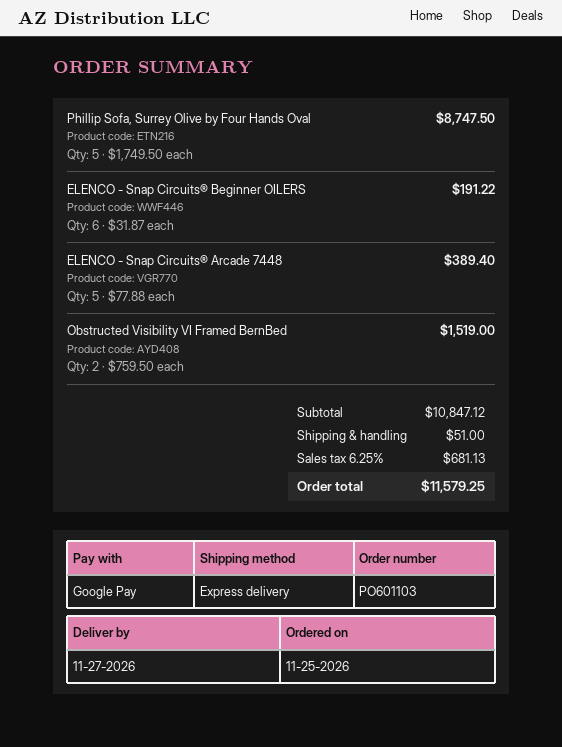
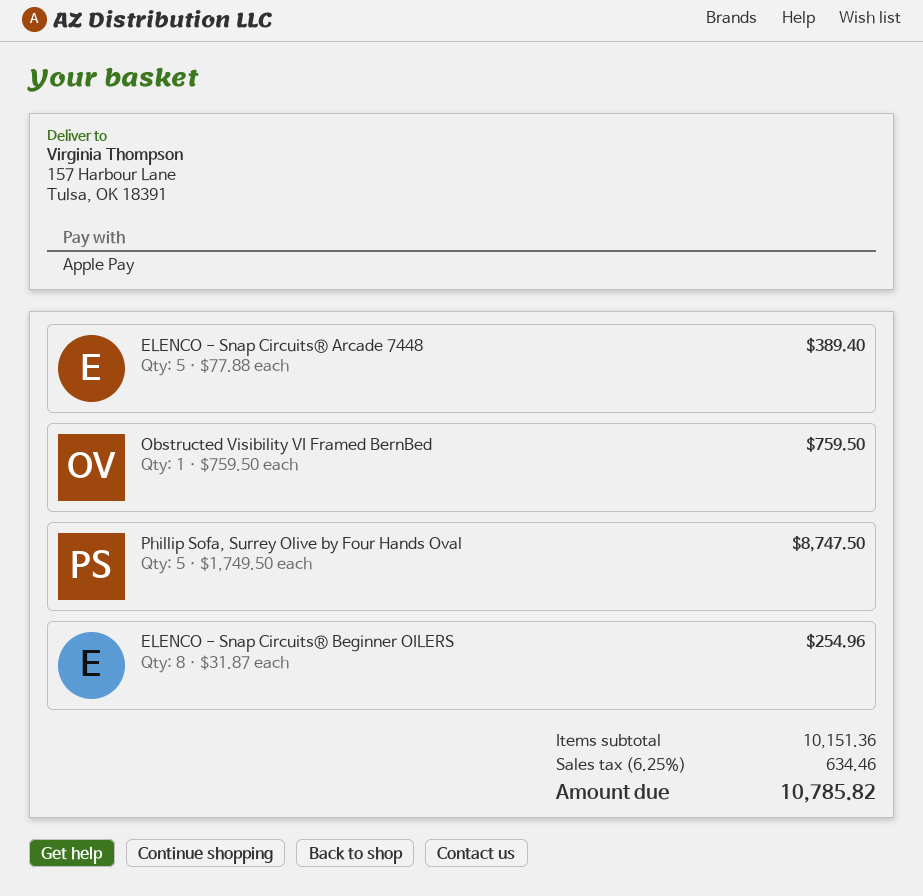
payment method: Google Pay -> Apple Pay
ELENCO - Snap Circuits® Beginner OILERS: 6 x 31.87 = 191.22 -> 8 x 31.87 = 254.96
Obstructed Visibility VI Framed BernBed: 2 x 759.50 = 1519.00 -> 1 x 759.50 = 759.50
subtotal: 10847.12 -> 10151.36
shipping: 51.00 -> none
tax: 6.25% = 681.13 -> 6.25% = 634.46
total: 11579.25 -> 10785.82

